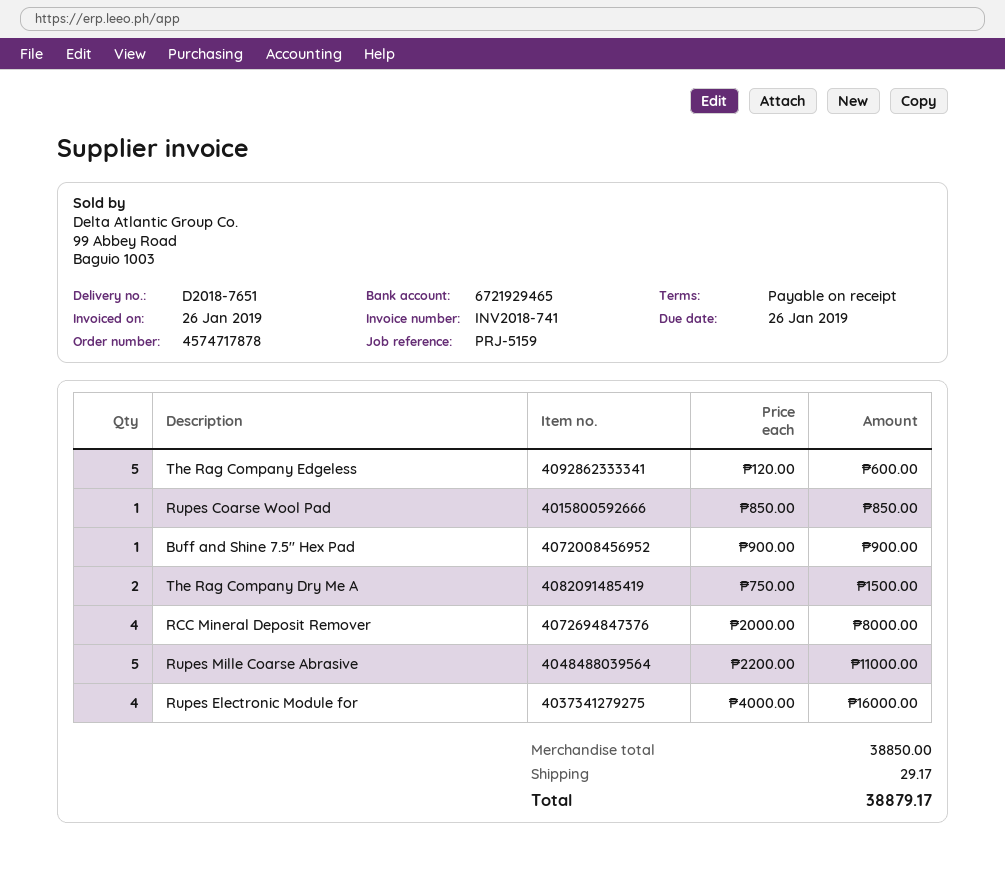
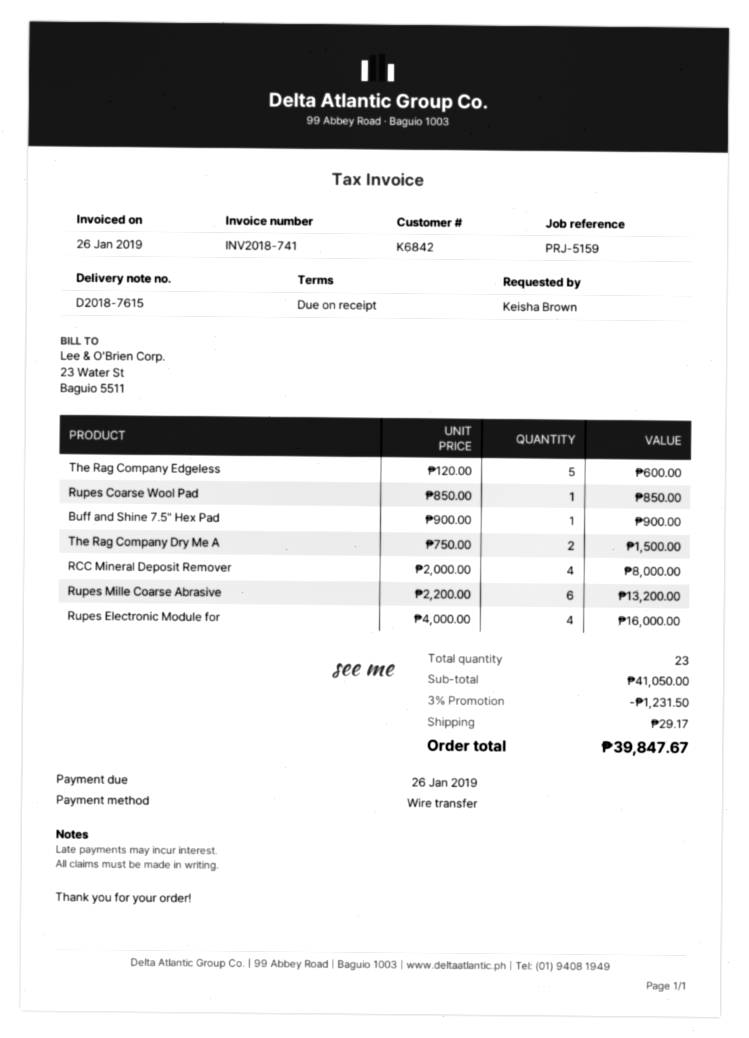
delivery note number: D2018-7651 -> D2018-7615
Rupes Mille Coarse Abrasive: 5 x 2200.00 = 11000.00 -> 6 x 2200.00 = 13200.00
subtotal: 38850.00 -> 41050.00
discount: none -> 3% = 1231.50
total: 38879.17 -> 39847.67

